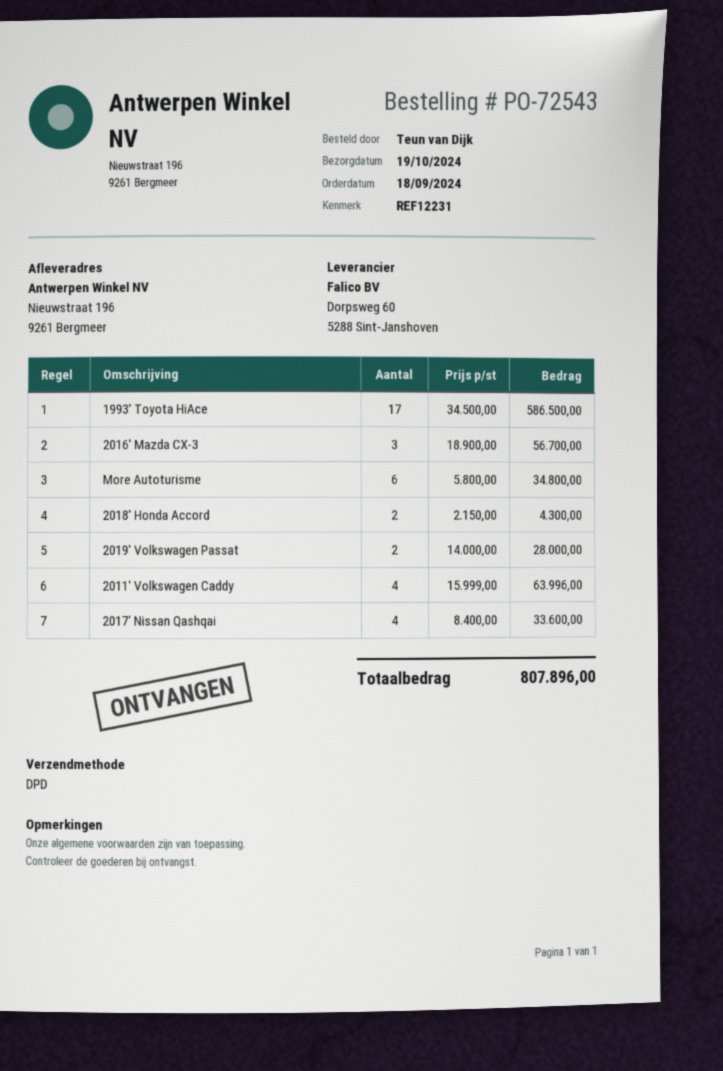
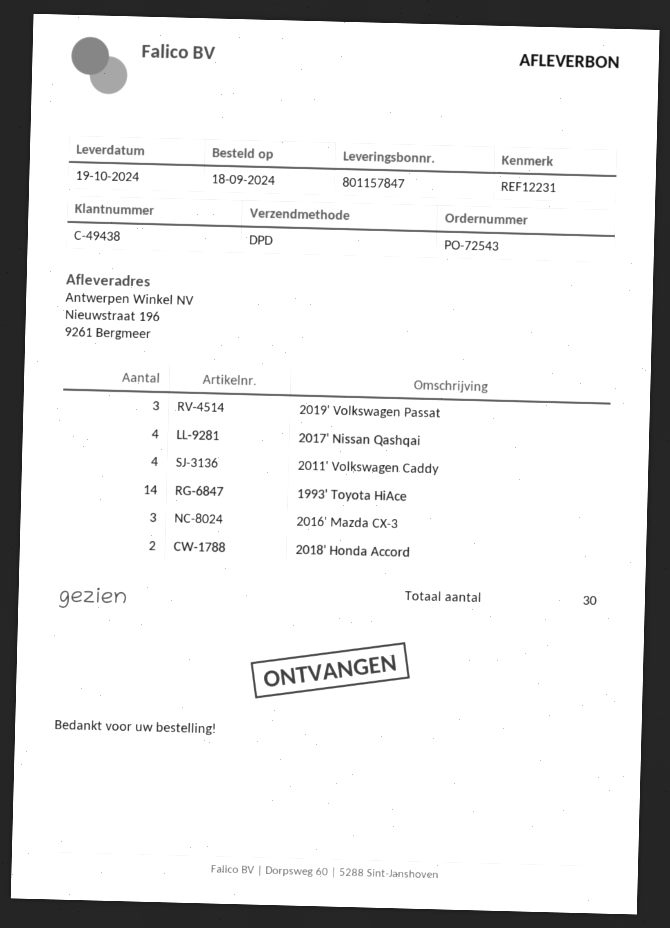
1993' Toyota HiAce: 17 -> 14
More Autoturisme: 6 -> none
2019' Volkswagen Passat: 2 -> 3

